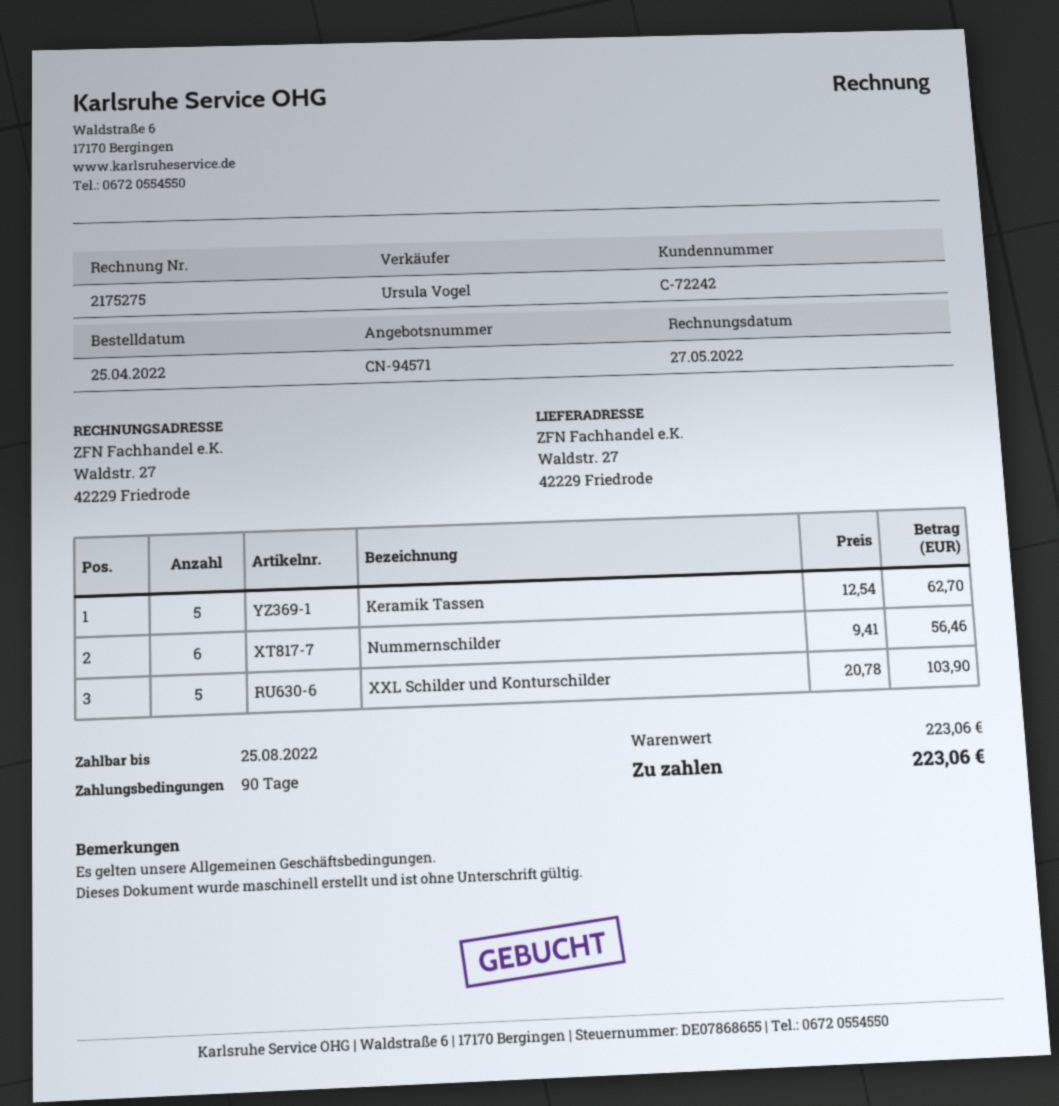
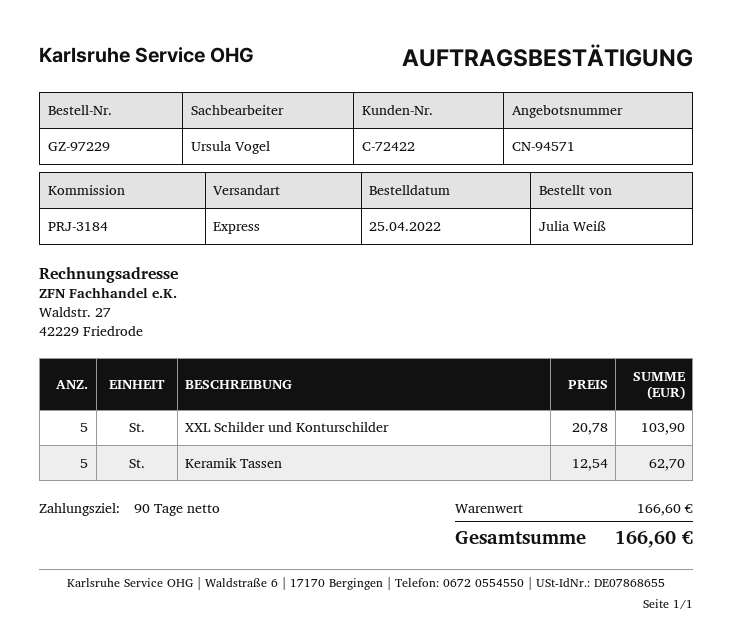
customer number: C-72242 -> C-72422
Nummernschilder: 6 x 9.41 = 56.46 -> none
subtotal: 223.06 -> 166.60
total: 223.06 -> 166.60

